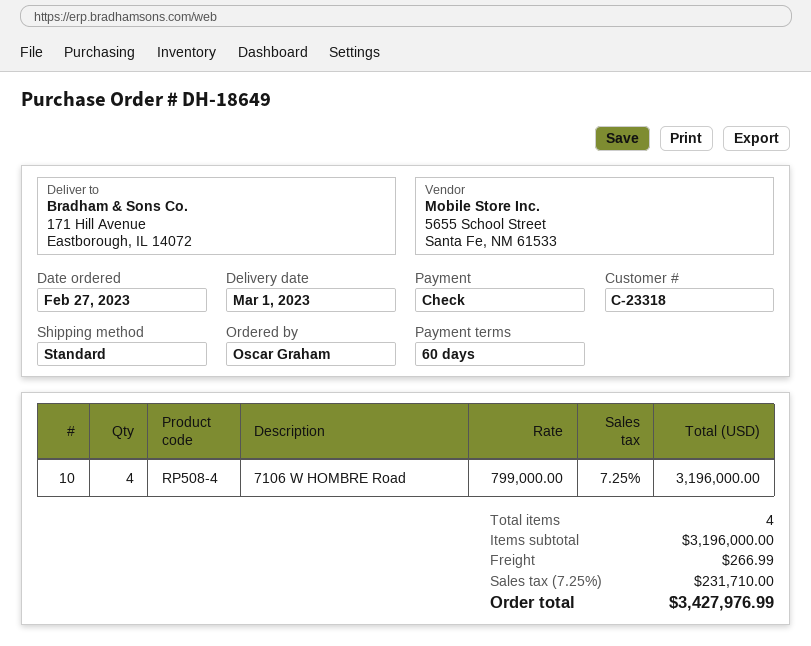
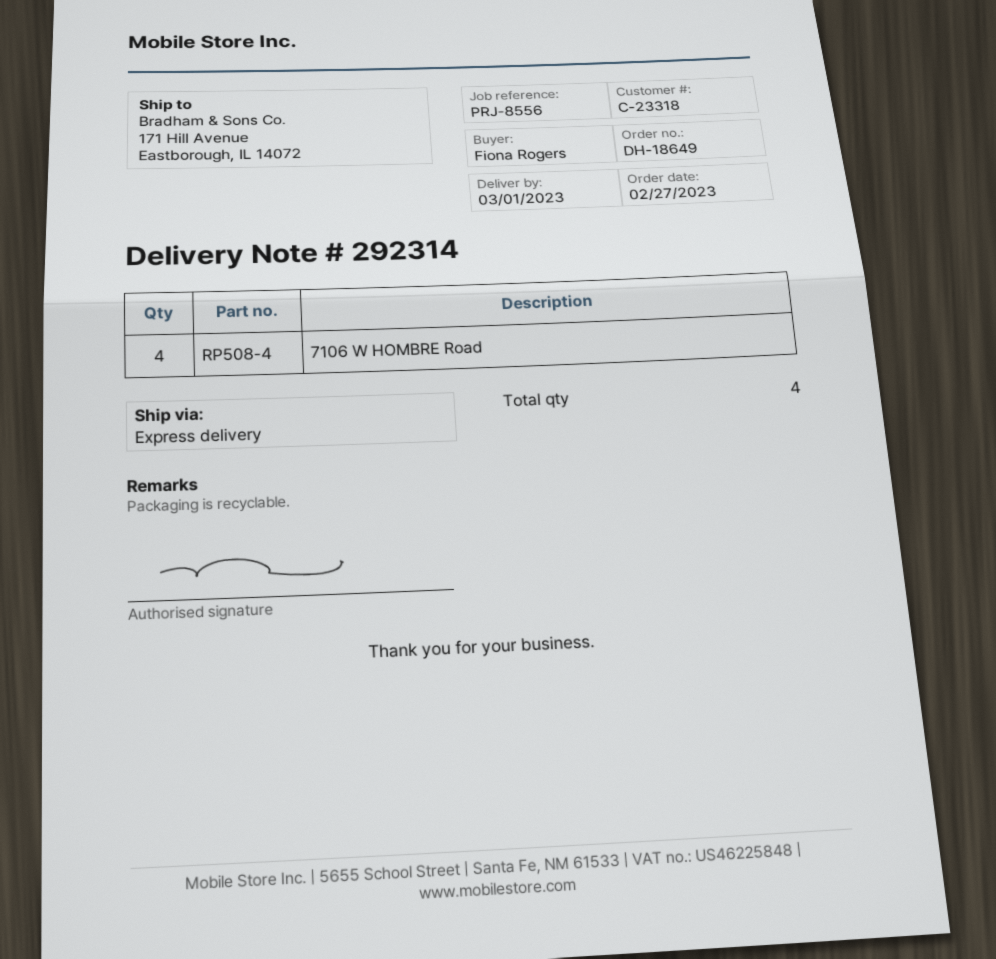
ordered by: Oscar Graham -> Fiona Rogers
shipping method: standard -> express

